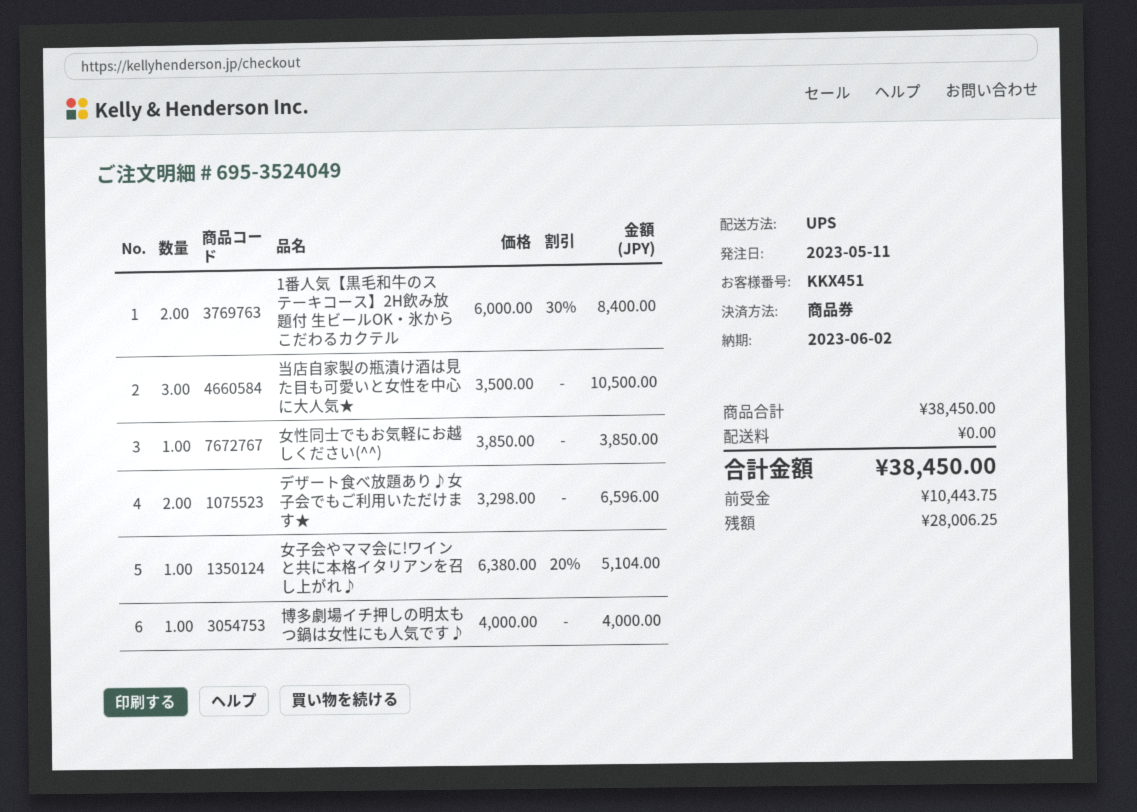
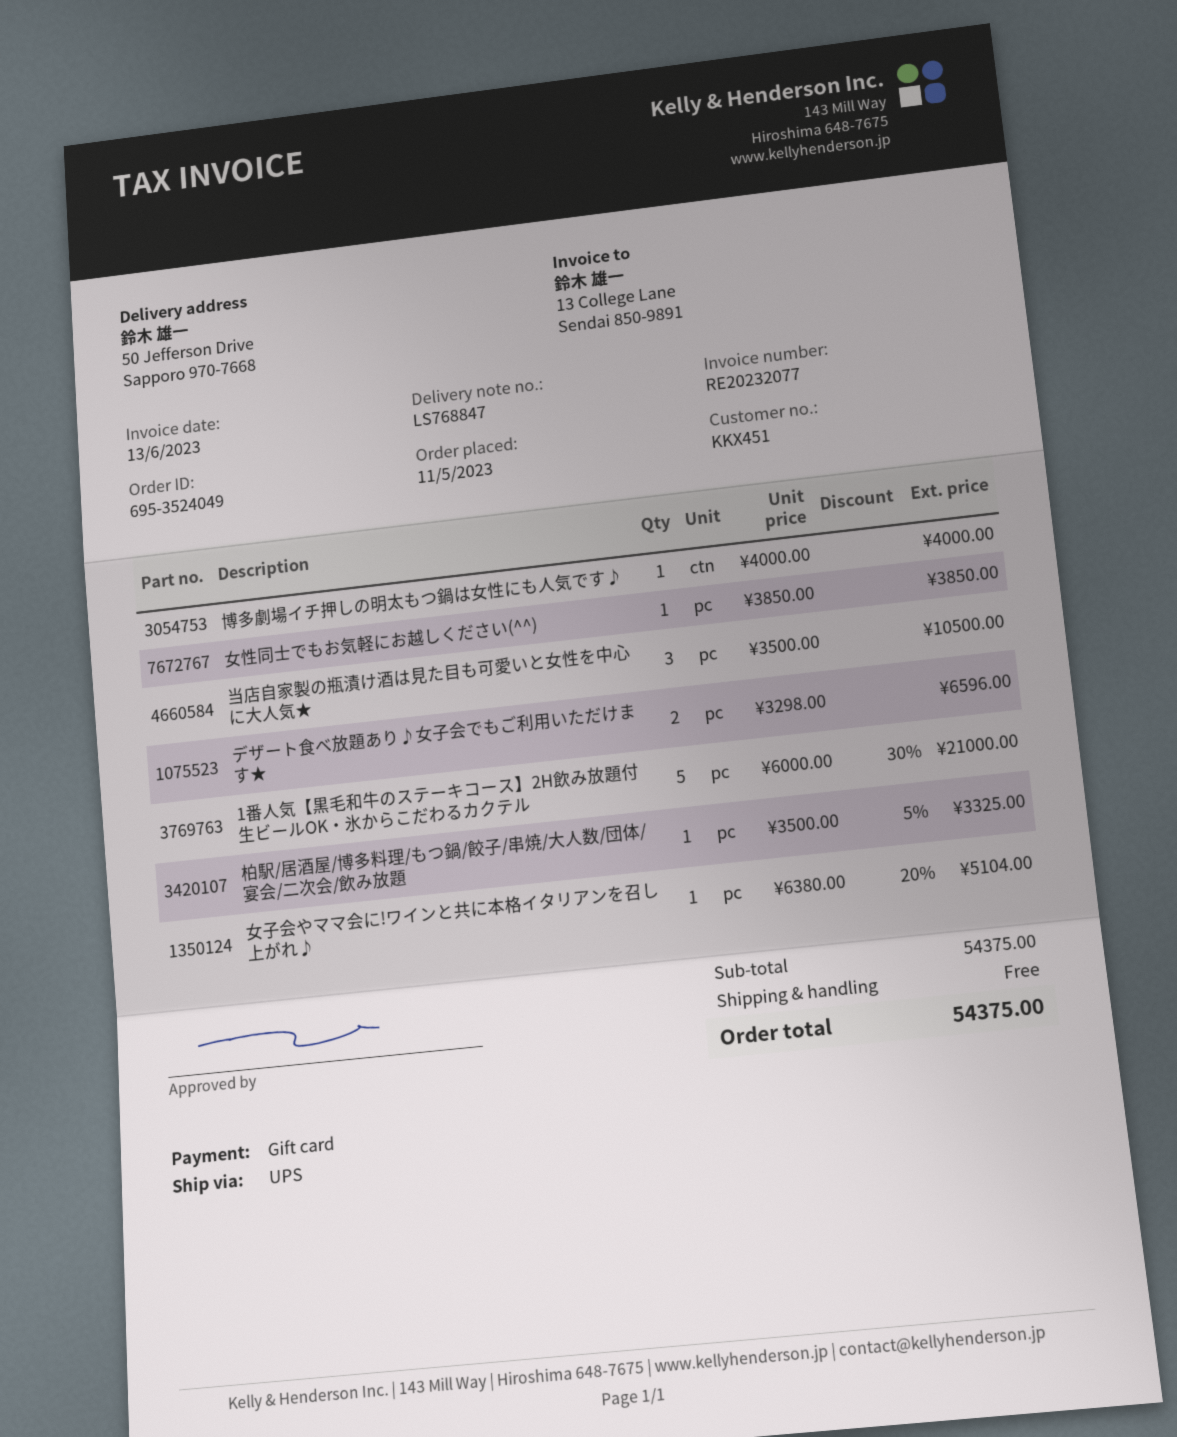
1番人気【黒毛和牛のステーキコース】2H飲み放題付 生ビールOK・氷からこだわるカクテル: 2 x 6000.00 - 30% = 8400.00 -> 5 x 6000.00 - 30% = 21000.00
柏駅/居酒屋/博多料理/もつ鍋/餃子/串焼/大人数/団体/宴会/二次会/飲み放題: none -> 1 x 3500.00 - 5% = 3325.00
subtotal: 38450.00 -> 54375.00
total: 38450.00 -> 54375.00

